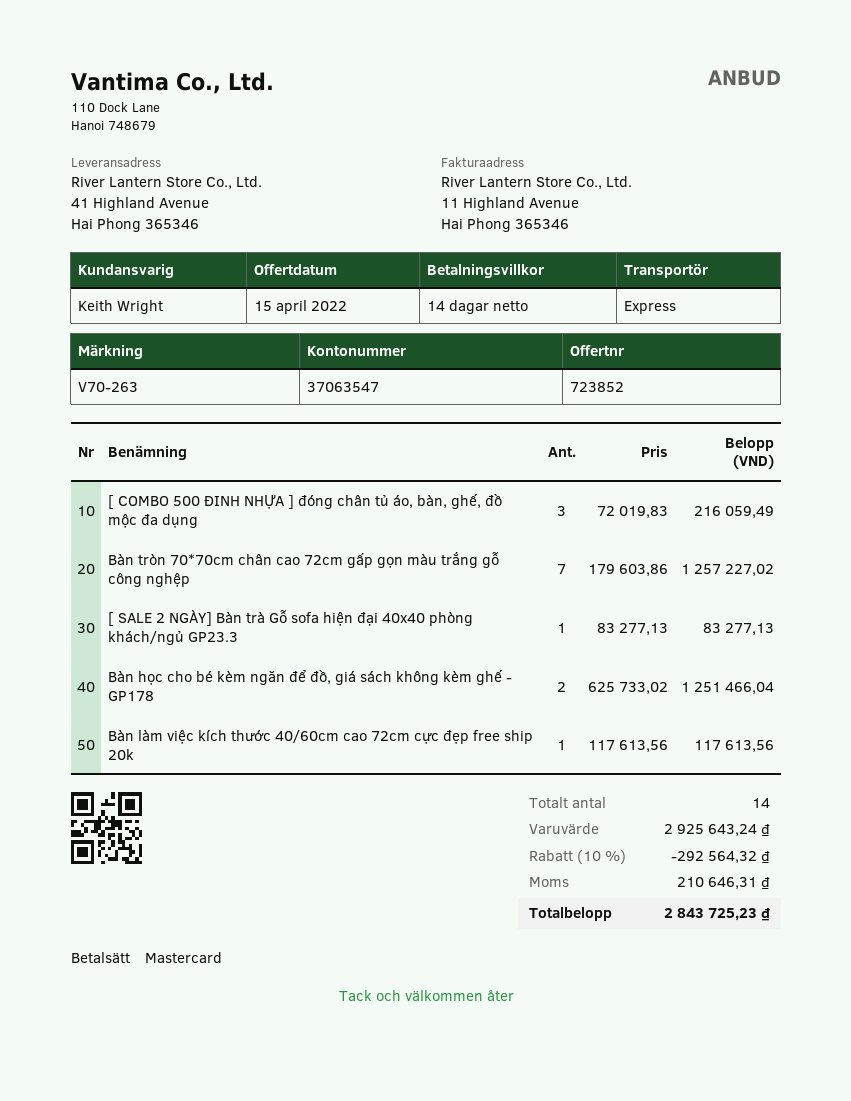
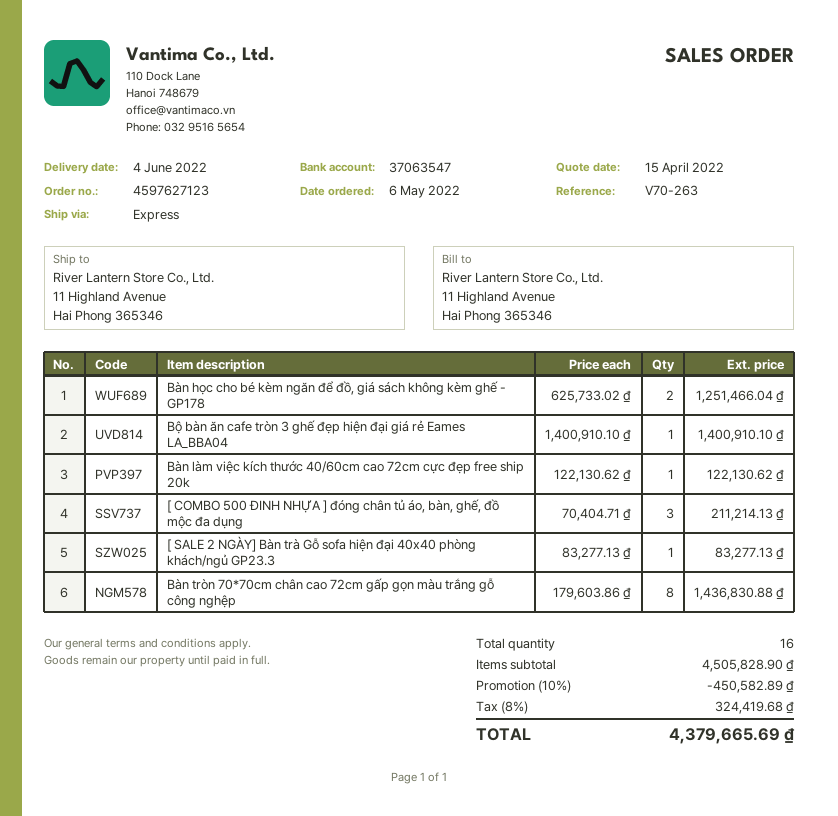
ship to: 41 Highland Avenue, Hai Phong 365346 -> 11 Highland Avenue, Hai Phong 365346
[ COMBO 500 ĐINH NHỰA ] đóng chân tủ áo, bàn, ghế, đồ mộc đa dụng: 3 x 72019.83 = 216059.49 -> 3 x 70404.71 = 211214.13
Bàn tròn 70*70cm chân cao 72cm gấp gọn màu trắng gỗ công nghệp: 7 x 179603.86 = 1257227.02 -> 8 x 179603.86 = 1436830.88
Bàn làm việc kích thước 40/60cm cao 72cm cực đẹp free ship 20k: 1 x 117613.56 = 117613.56 -> 1 x 122130.62 = 122130.62
Bộ bàn ăn cafe tròn 3 ghế đẹp hiện đại giá rẻ Eames LA_BBA04: none -> 1 x 1400910.10 = 1400910.10
total quantity: 14 -> 16
subtotal: 2925643.24 -> 4505828.90
discount: 10% = 292564.32 -> 10% = 450582.89
tax: 210646.31 -> 324419.68
total: 2843725.23 -> 4379665.69

